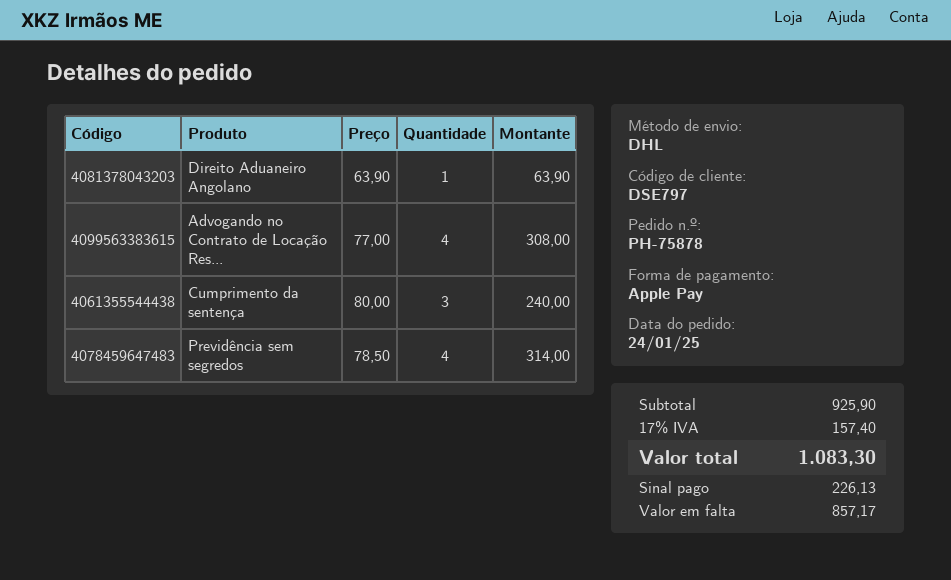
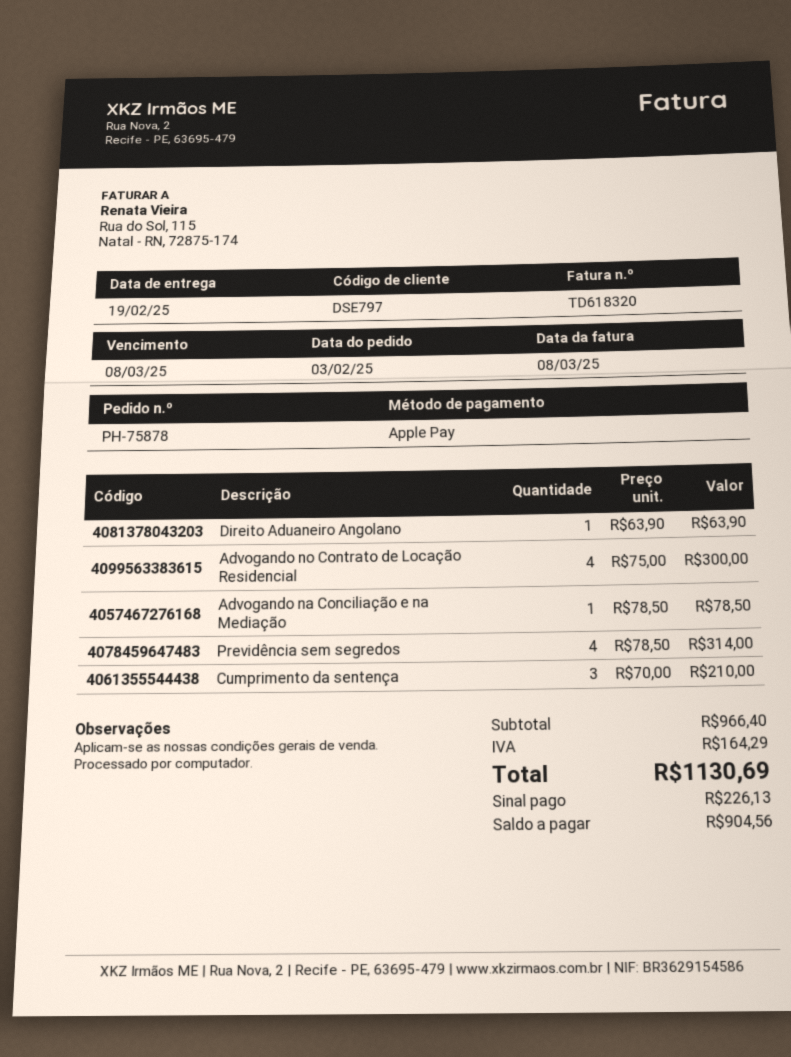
order date: 2025-01-24 -> 2025-02-03
Advogando no Contrato de Locação Res...: 4 x 77.00 = 308.00 -> 4 x 75.00 = 300.00
Cumprimento da sentença: 3 x 80.00 = 240.00 -> 3 x 70.00 = 210.00
Advogando na Conciliação e na Mediação: none -> 1 x 78.50 = 78.50
subtotal: 925.90 -> 966.40
tax: 157.40 -> 164.29
total: 1083.30 -> 1130.69
balance: 857.17 -> 904.56

